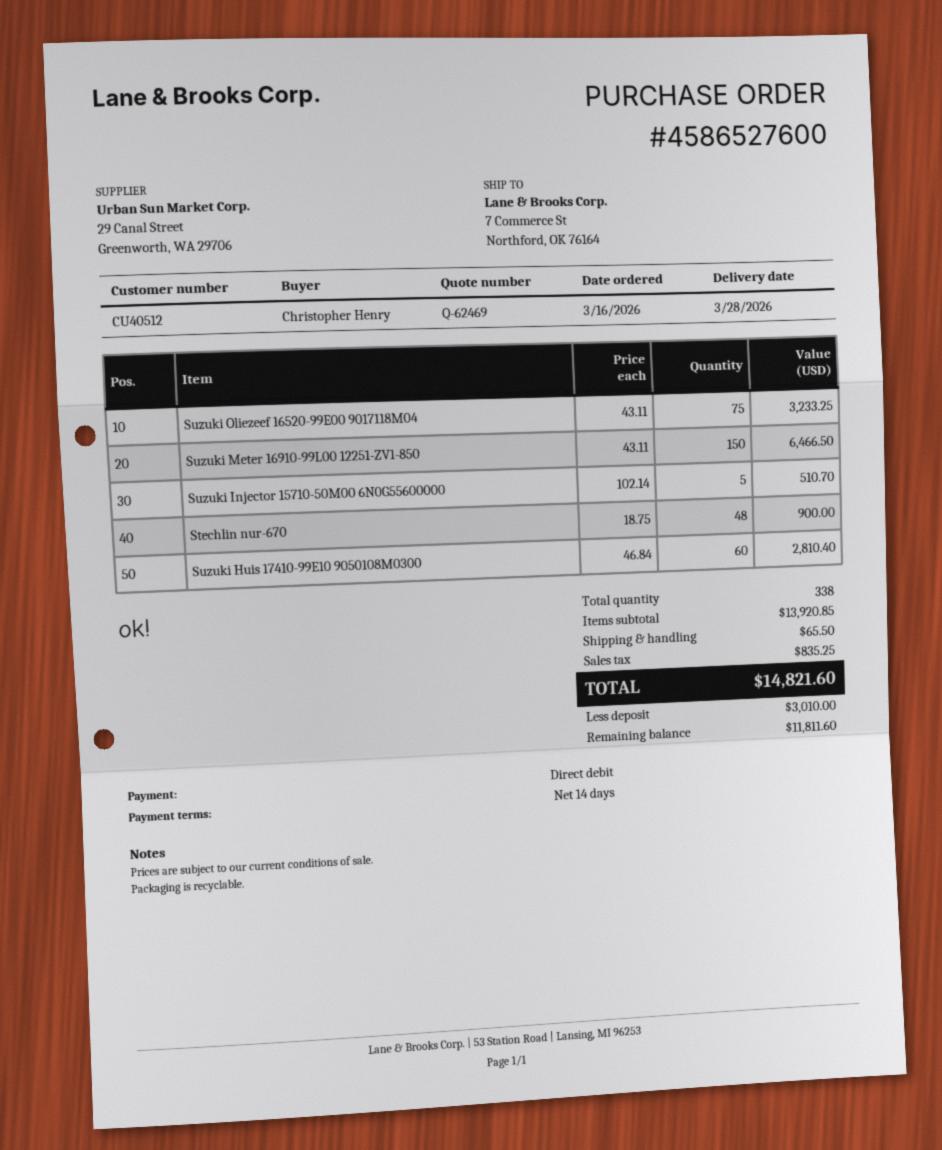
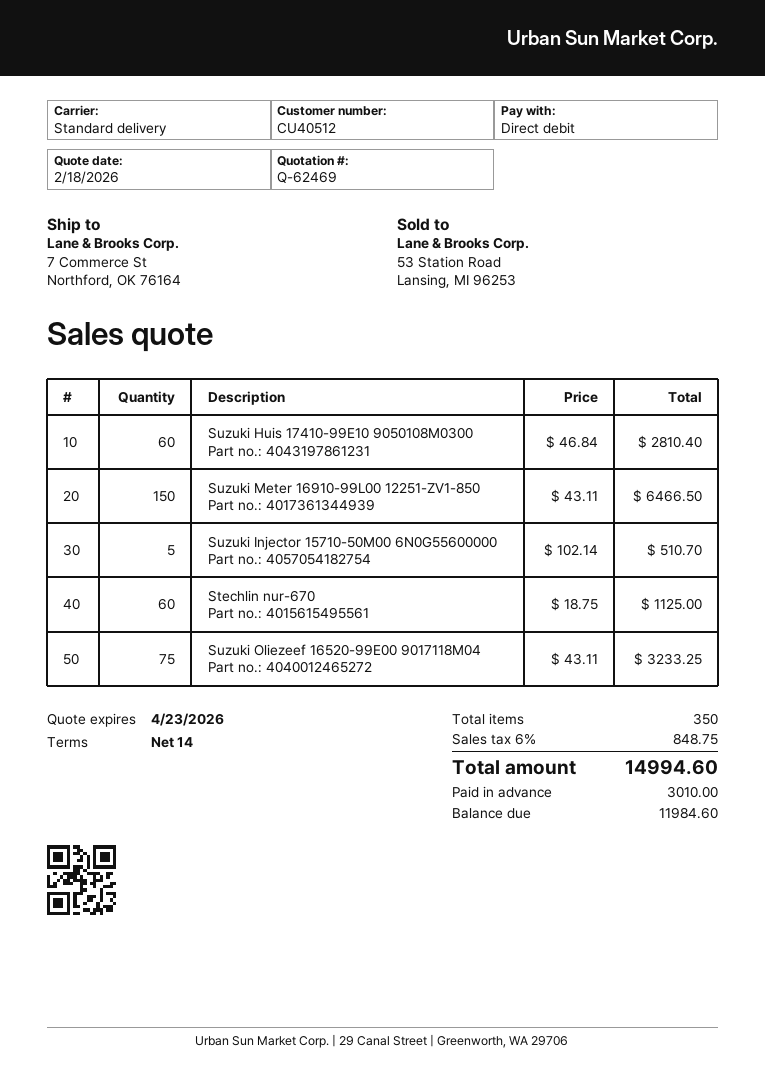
Stechlin nur-670: 48 x 18.75 = 900.00 -> 60 x 18.75 = 1125.00
total quantity: 338 -> 350
shipping: 65.50 -> none
tax: 835.25 -> 848.75
total: 14821.60 -> 14994.60
balance: 11811.60 -> 11984.60

